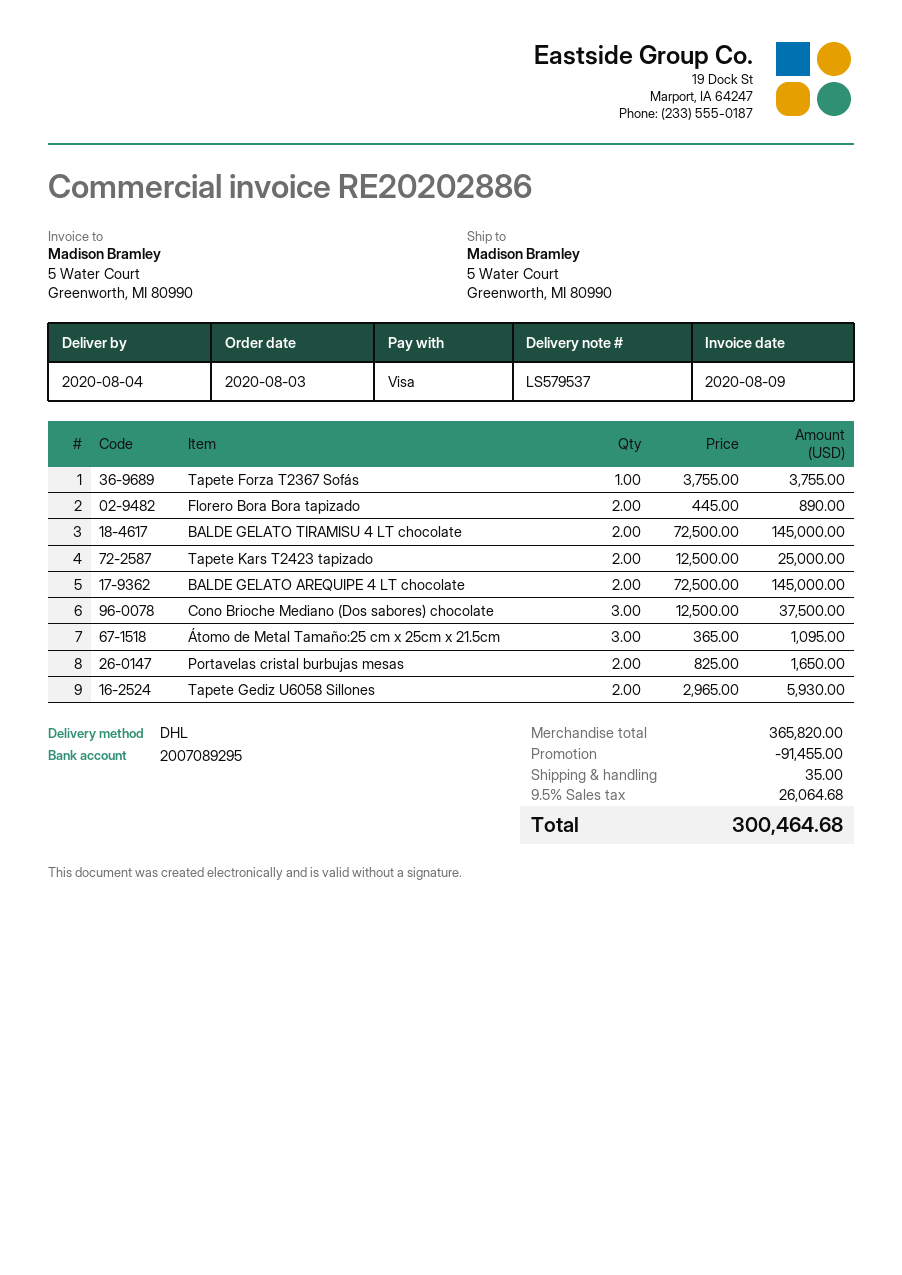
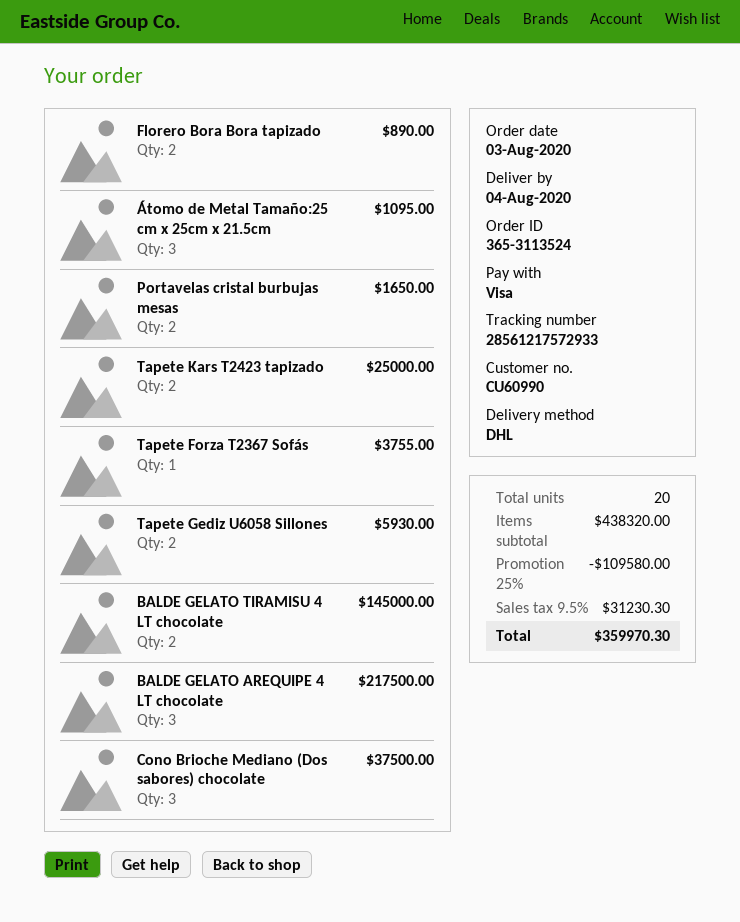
BALDE GELATO AREQUIPE 4 LT chocolate: 2 for 145000.00 -> 3 for 217500.00
subtotal: 365820.00 -> 438320.00
discount: 91455.00 -> 109580.00
shipping: 35.00 -> none
tax: 9.5% = 26064.68 -> 9.5% = 31230.30
total: 300464.68 -> 359970.30

